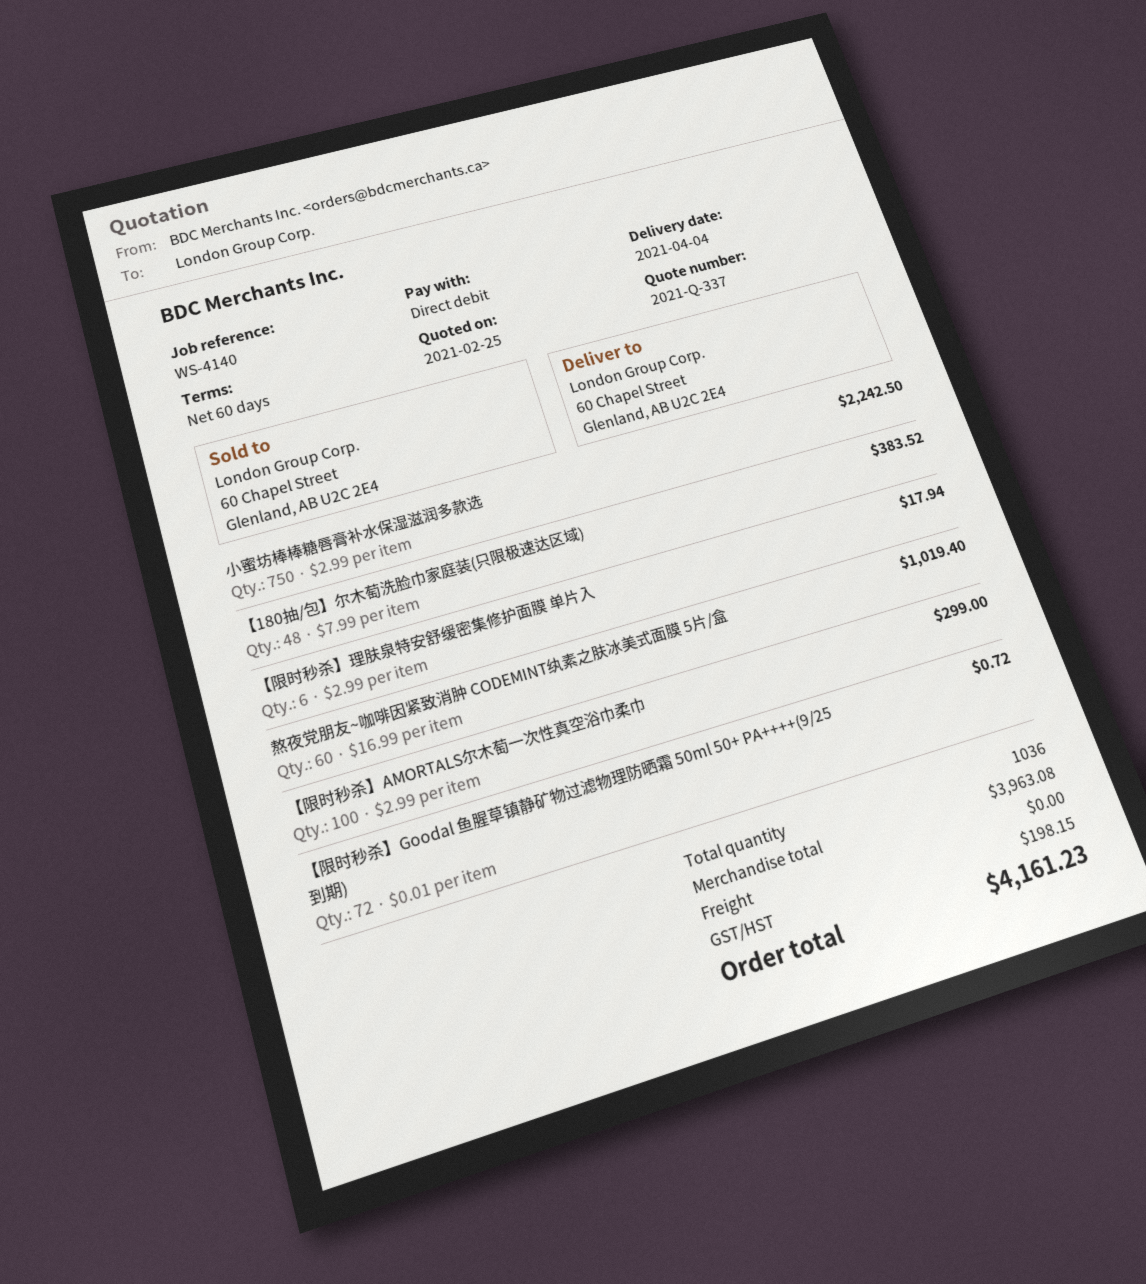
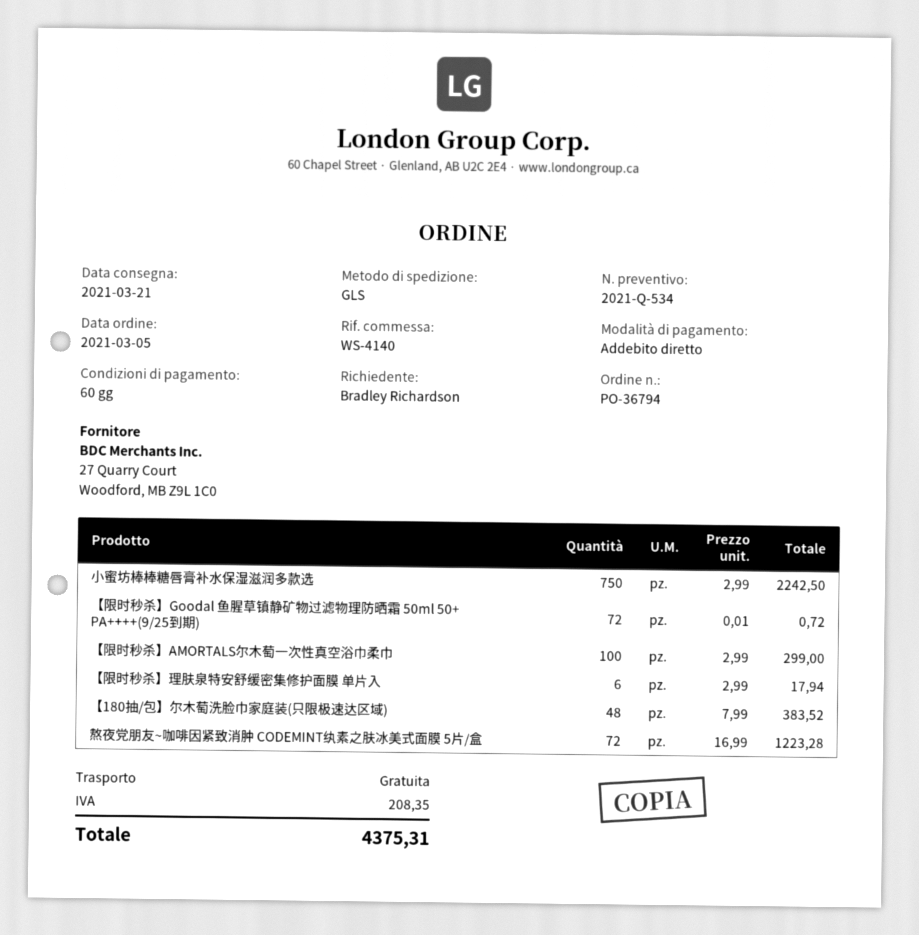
quote number: 2021-Q-337 -> 2021-Q-534
delivery date: 2021-04-04 -> 2021-03-21
熬夜党朋友~咖啡因紧致消肿 CODEMINT纨素之肤冰美式面膜 5片/盒: 60 x 16.99 = 1019.40 -> 72 x 16.99 = 1223.28
tax: 198.15 -> 208.35
total: 4161.23 -> 4375.31

